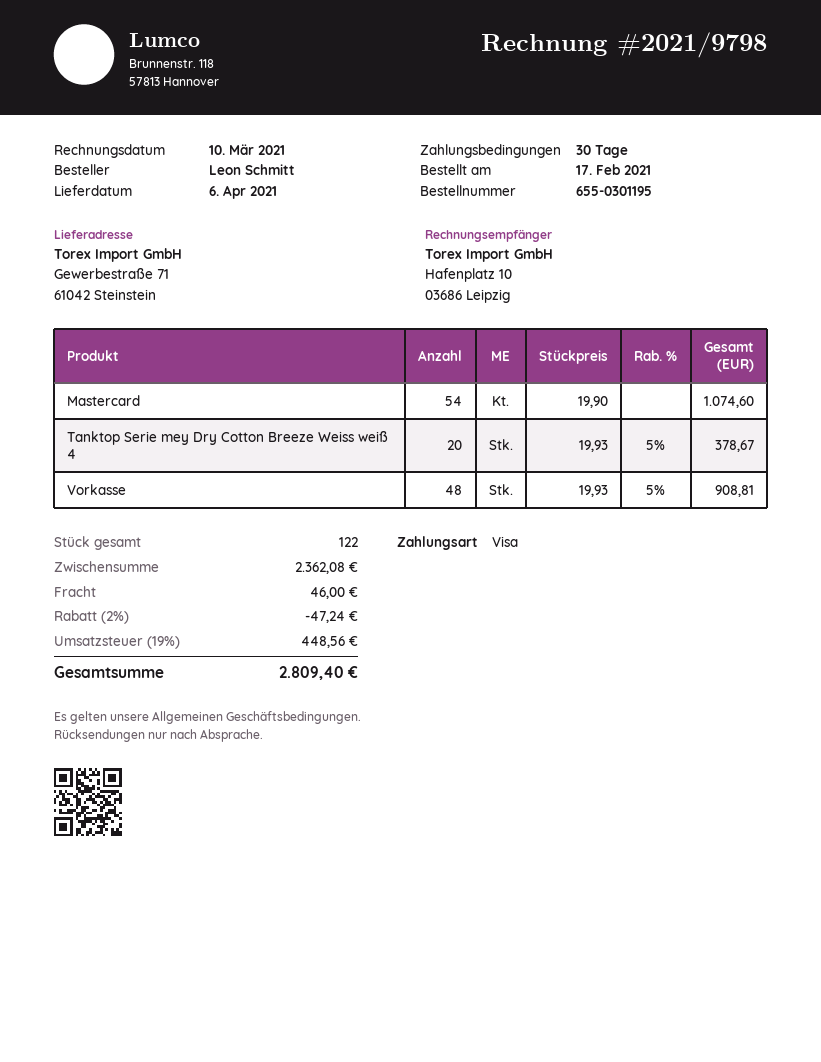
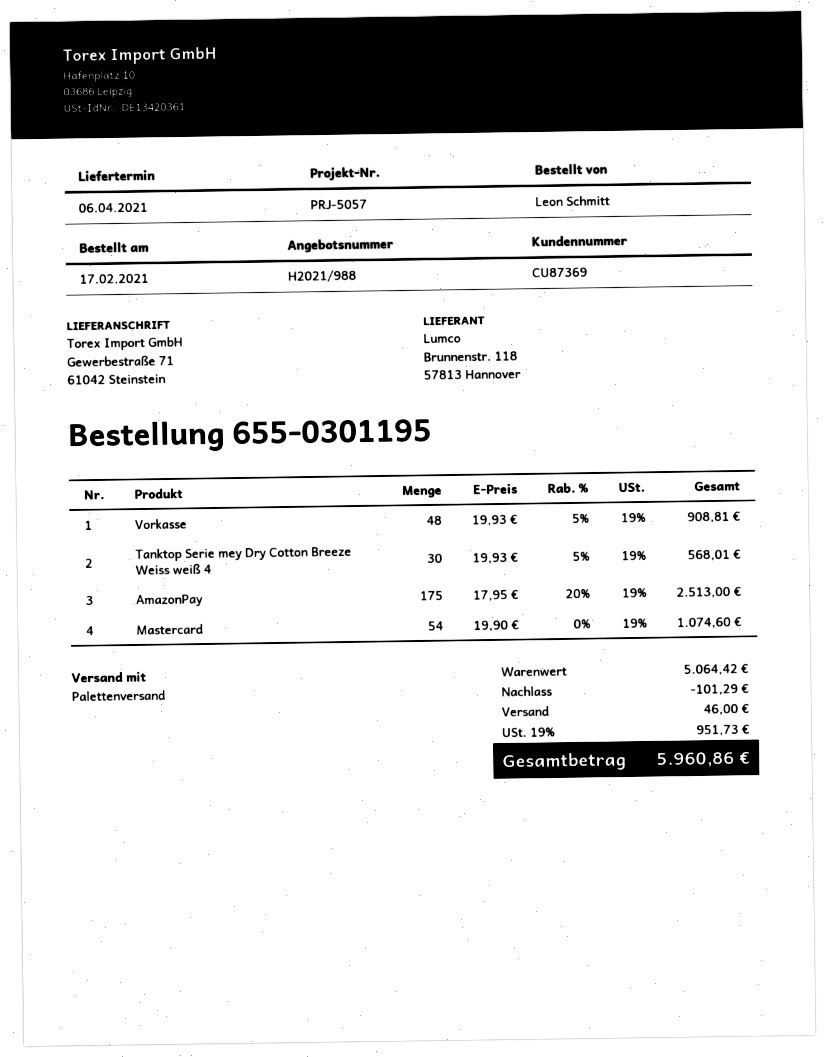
Tanktop Serie mey Dry Cotton Breeze Weiss weiß 4: 20 x 19.93 - 5% = 378.67 -> 30 x 19.93 - 5% = 568.01
AmazonPay: none -> 175 x 17.95 - 20% = 2513.00
subtotal: 2362.08 -> 5064.42
discount: 47.24 -> 101.29
tax: 19% = 448.56 -> 19% = 951.73
total: 2809.40 -> 5960.86

